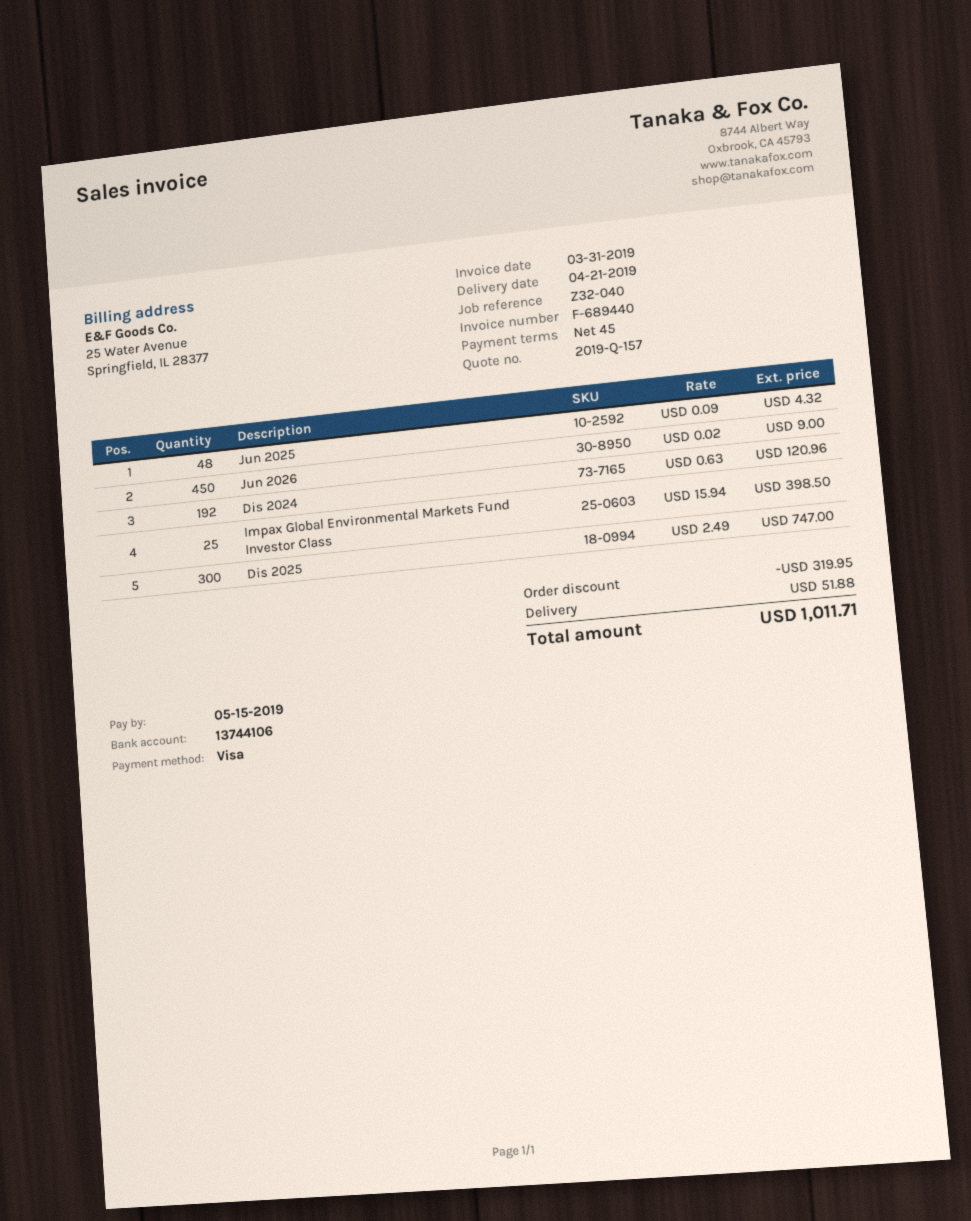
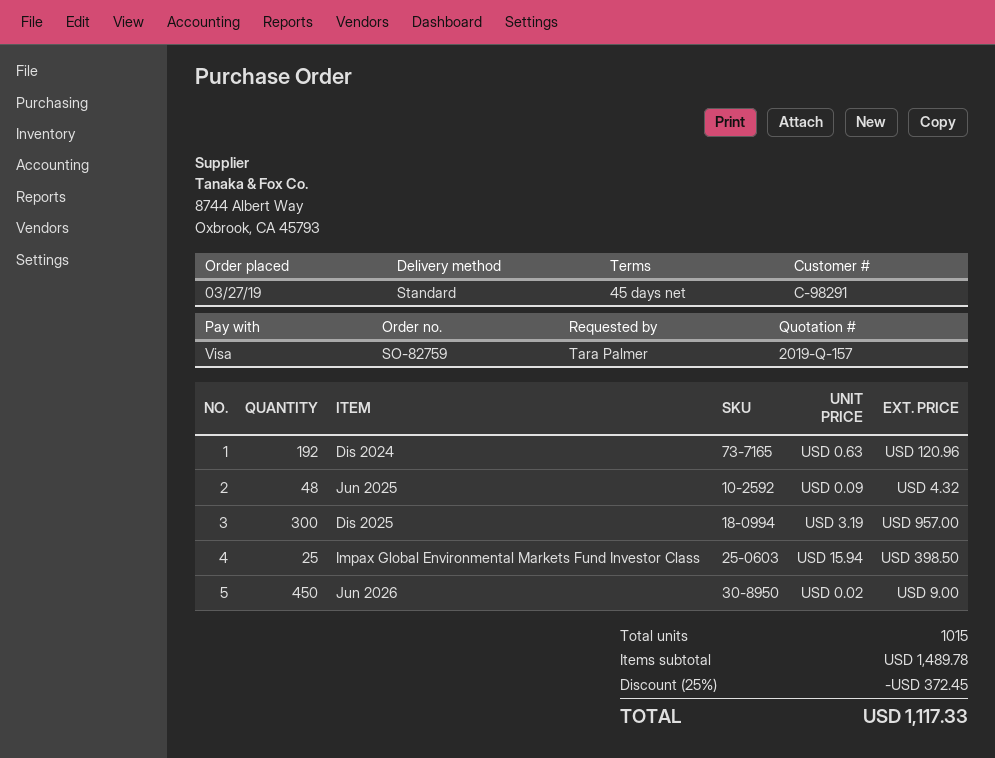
Dis 2025: 300 x 2.49 = 747.00 -> 300 x 3.19 = 957.00
discount: 319.95 -> 372.45
shipping: 51.88 -> none
total: 1011.71 -> 1117.33

